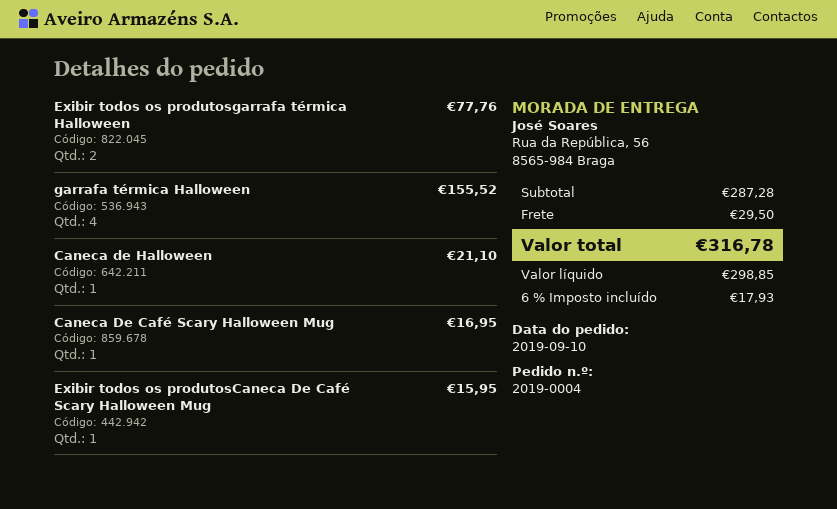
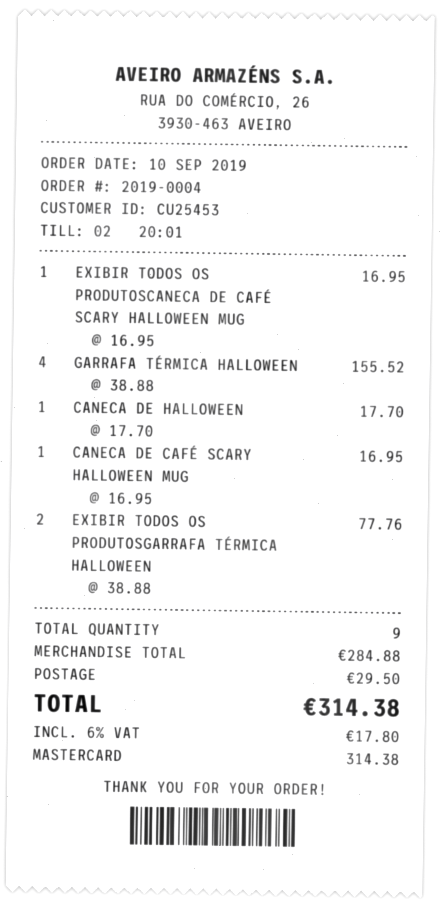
Caneca de Halloween: 1 for 21.10 -> 1 for 17.70
Exibir todos os produtosCaneca De Café Scary Halloween Mug: 1 for 15.95 -> 1 for 16.95
subtotal: 287.28 -> 284.88
tax: 6% = 17.93 -> 6% = 17.80
total: 316.78 -> 314.38

